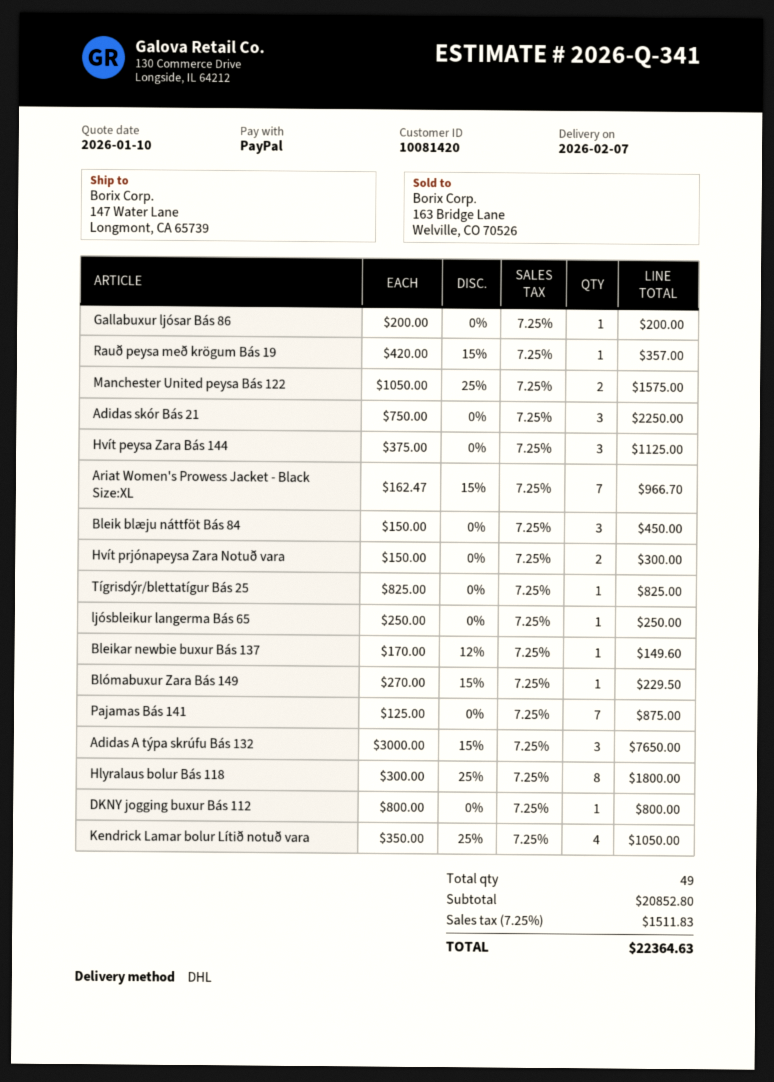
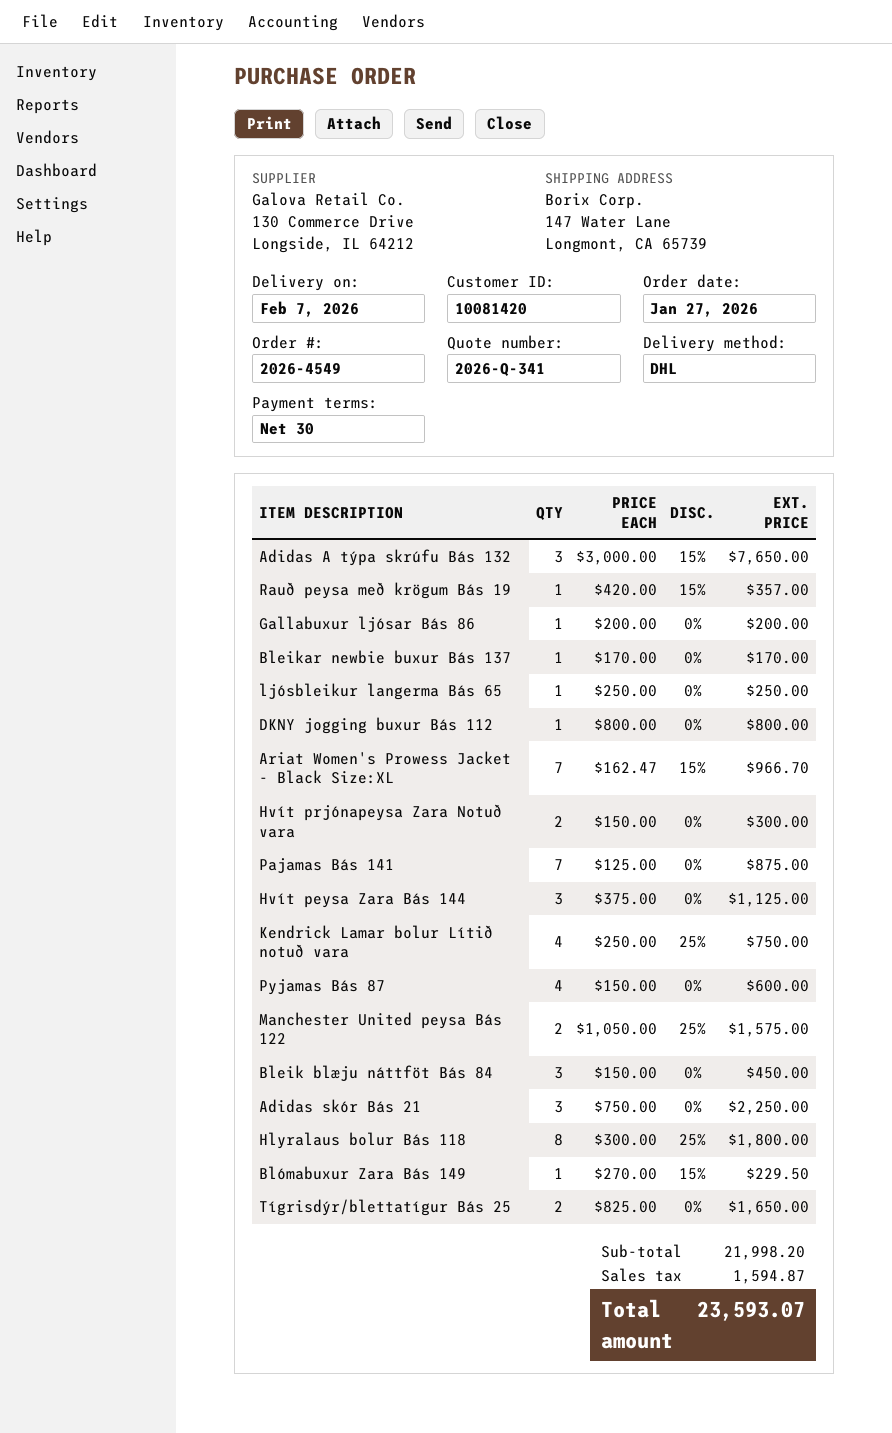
Tígrisdýr/blettatígur Bás 25: 1 x 825.00 = 825.00 -> 2 x 825.00 = 1650.00
Bleikar newbie buxur Bás 137: 1 x 170.00 - 12% = 149.60 -> 1 x 170.00 = 170.00
Kendrick Lamar bolur Lítið notuð vara: 4 x 350.00 - 25% = 1050.00 -> 4 x 250.00 - 25% = 750.00
Pyjamas Bás 87: none -> 4 x 150.00 = 600.00
subtotal: 20852.80 -> 21998.20
tax: 1511.83 -> 1594.87
total: 22364.63 -> 23593.07

